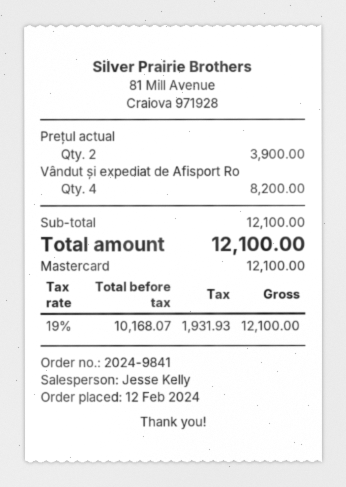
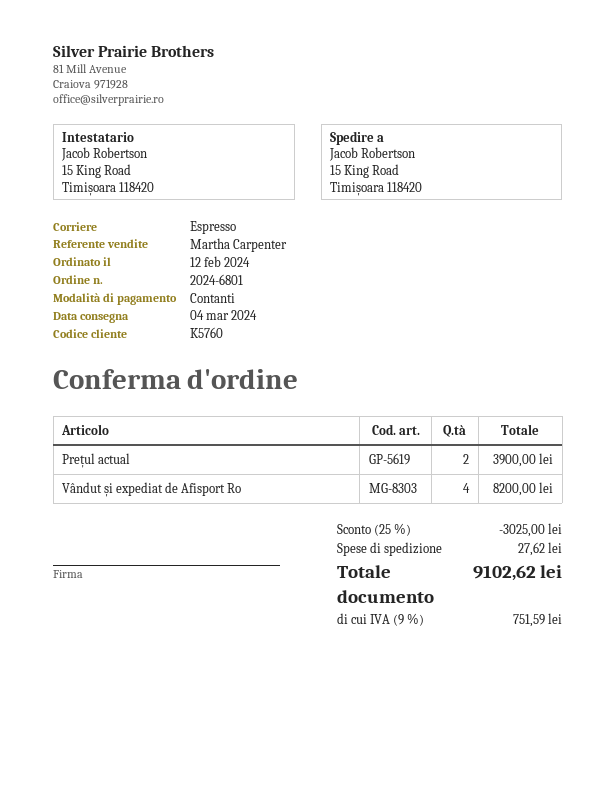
order number: 2024-9841 -> 2024-6801
sales rep: Jesse Kelly -> Martha Carpenter
payment method: Mastercard -> cash
discount: none -> 25% = 3025.00
shipping: none -> 27.62
tax: 19% = 1931.93 -> 9% = 751.59
total: 12100.00 -> 9102.62

